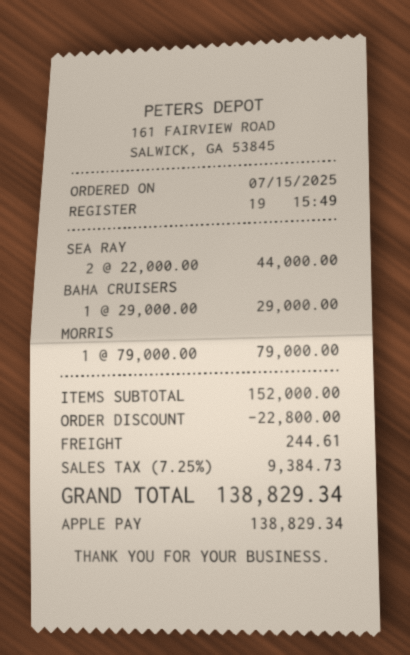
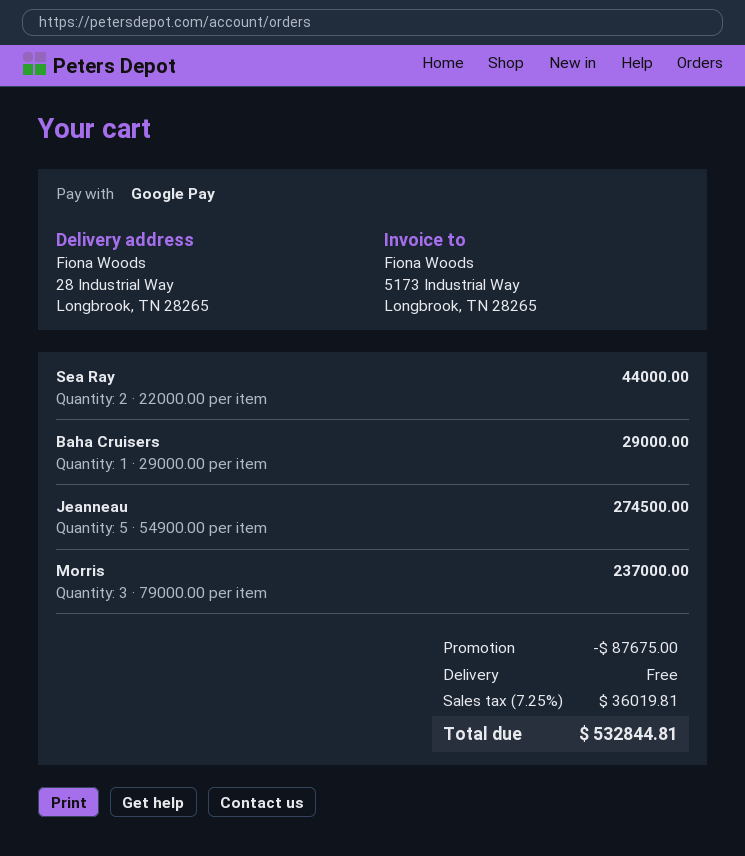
payment method: Apple Pay -> Google Pay
MORRIS: 1 x 79000.00 = 79000.00 -> 3 x 79000.00 = 237000.00
Jeanneau: none -> 5 x 54900.00 = 274500.00
discount: 22800.00 -> 87675.00
shipping: 244.61 -> 0.00
tax: 7.25% = 9384.73 -> 7.25% = 36019.81
total: 138829.34 -> 532844.81

